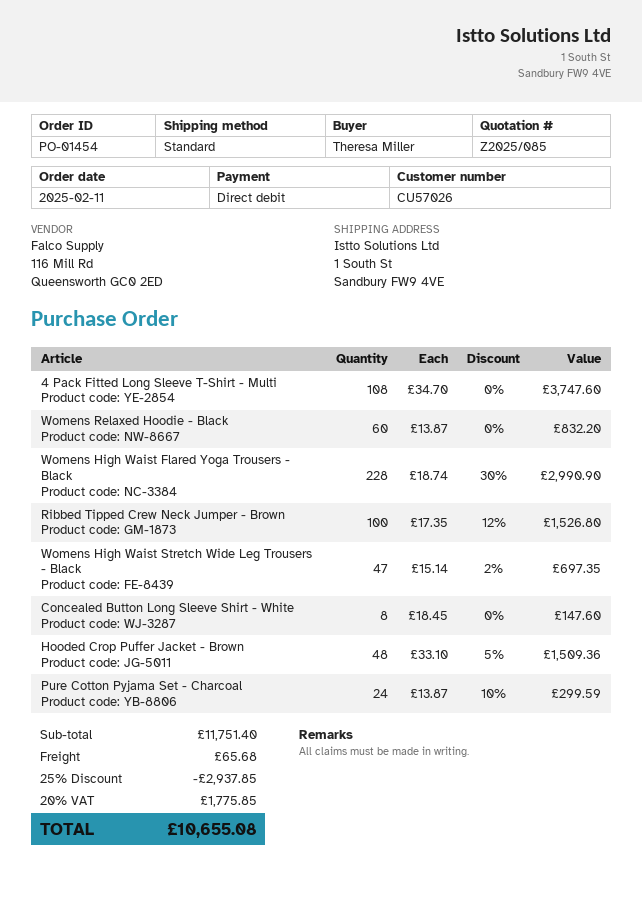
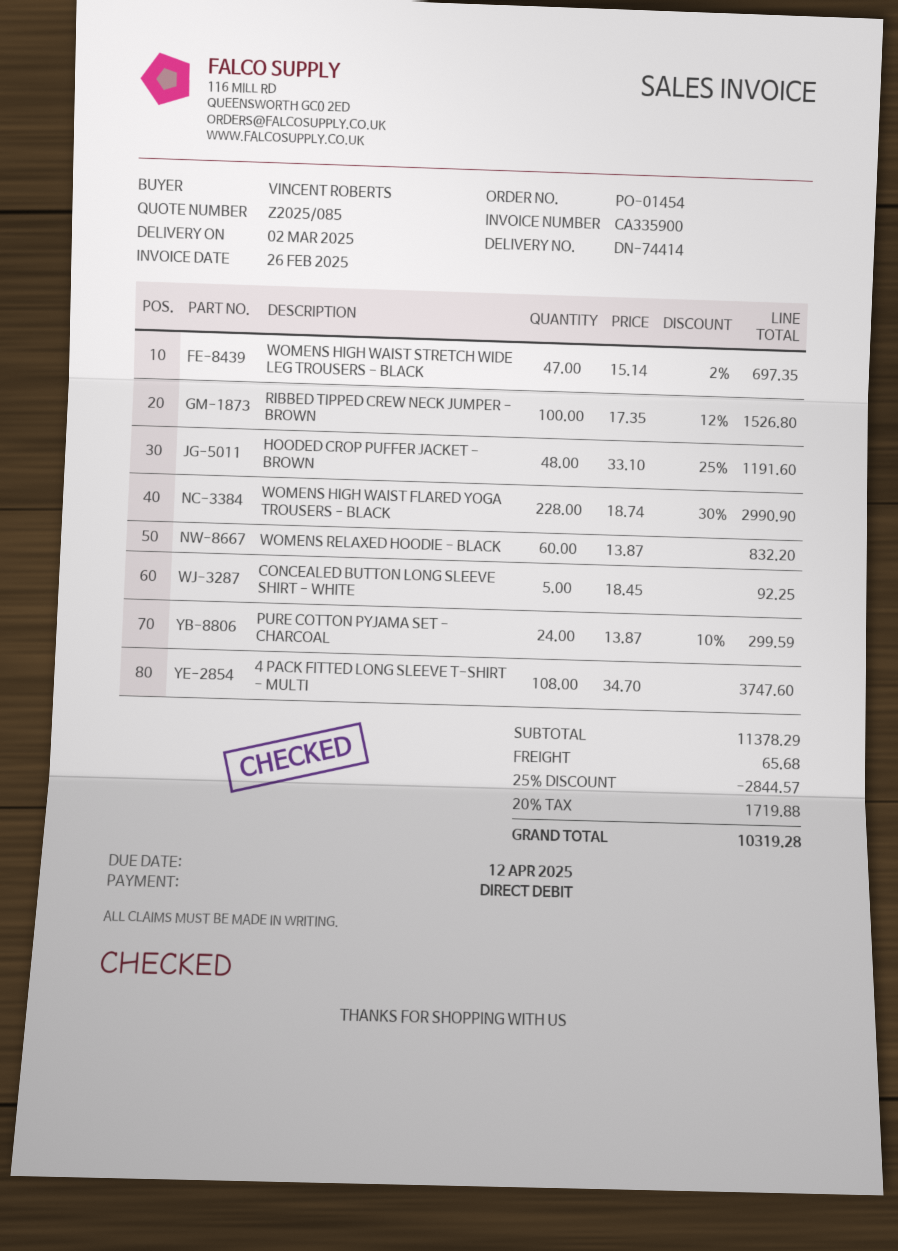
ordered by: Theresa Miller -> VINCENT ROBERTS
Concealed Button Long Sleeve Shirt - White: 8 x 18.45 = 147.60 -> 5 x 18.45 = 92.25
Hooded Crop Puffer Jacket - Brown: 48 x 33.10 - 5% = 1509.36 -> 48 x 33.10 - 25% = 1191.60
subtotal: 11751.40 -> 11378.29
discount: 25% = 2937.85 -> 25% = 2844.57
tax: 20% = 1775.85 -> 20% = 1719.88
total: 10655.08 -> 10319.28

